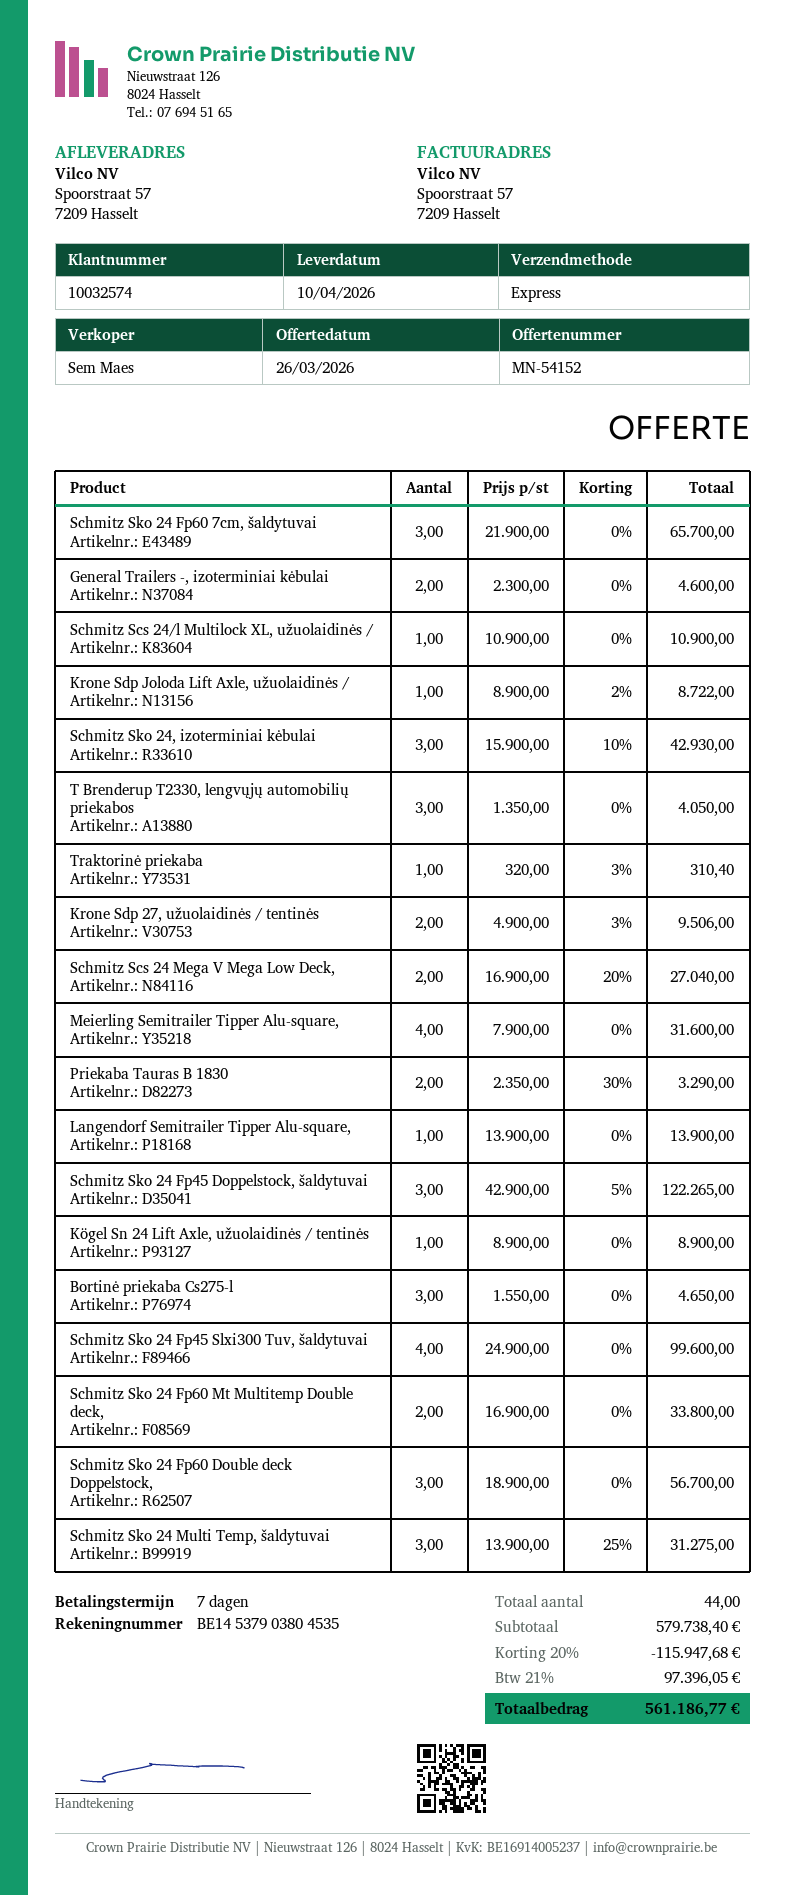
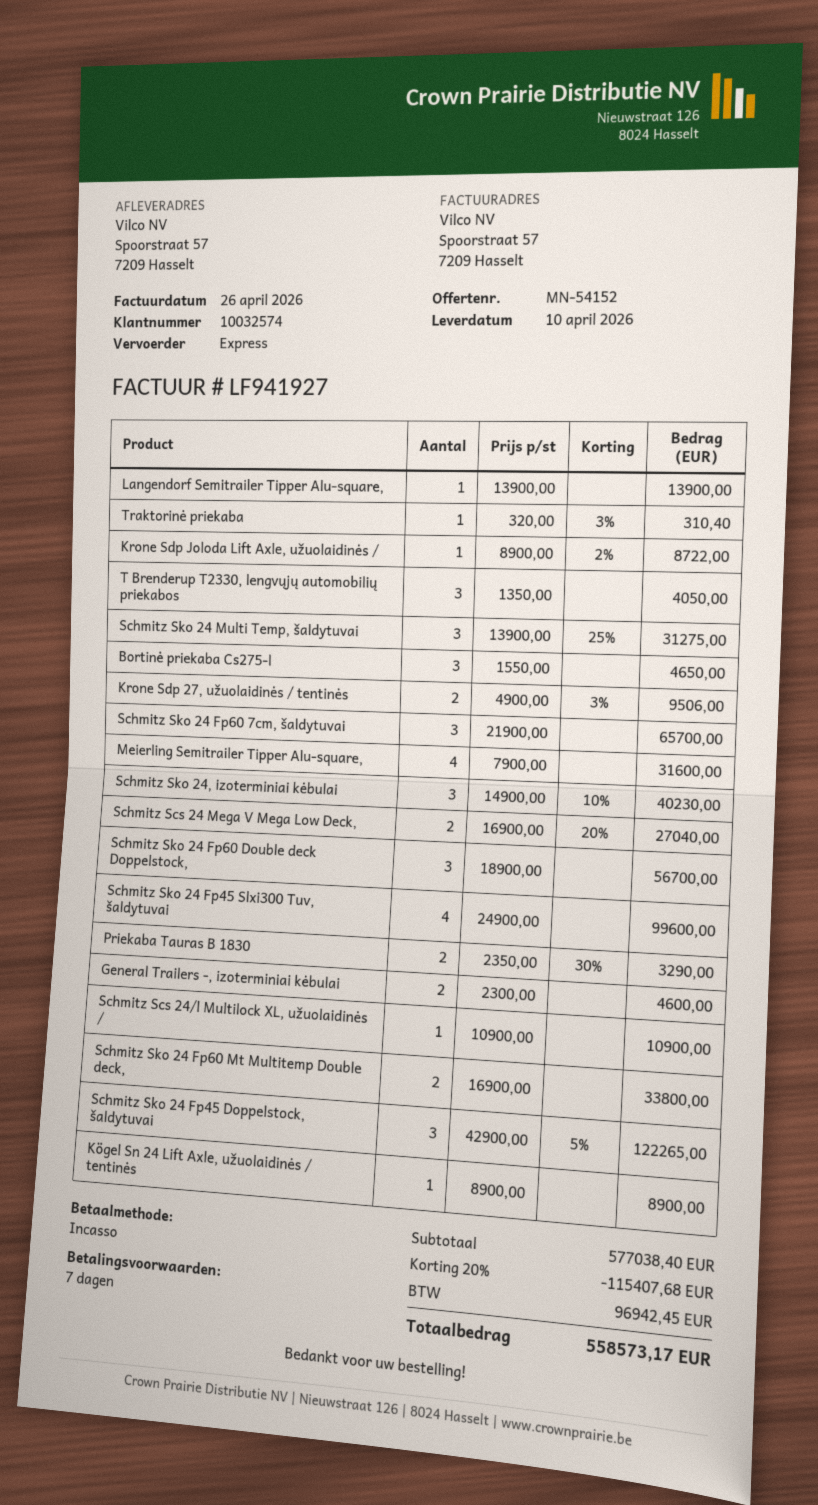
Schmitz Sko 24, izoterminiai kėbulai: 3 x 15900.00 - 10% = 42930.00 -> 3 x 14900.00 - 10% = 40230.00
subtotal: 579738.40 -> 577038.40
discount: 20% = 115947.68 -> 20% = 115407.68
tax: 97396.05 -> 96942.45
total: 561186.77 -> 558573.17

